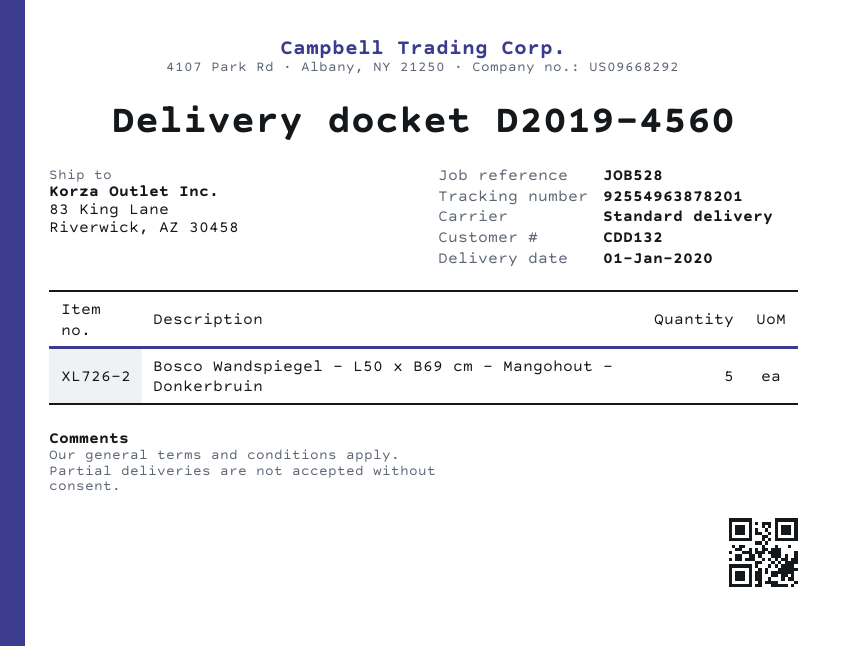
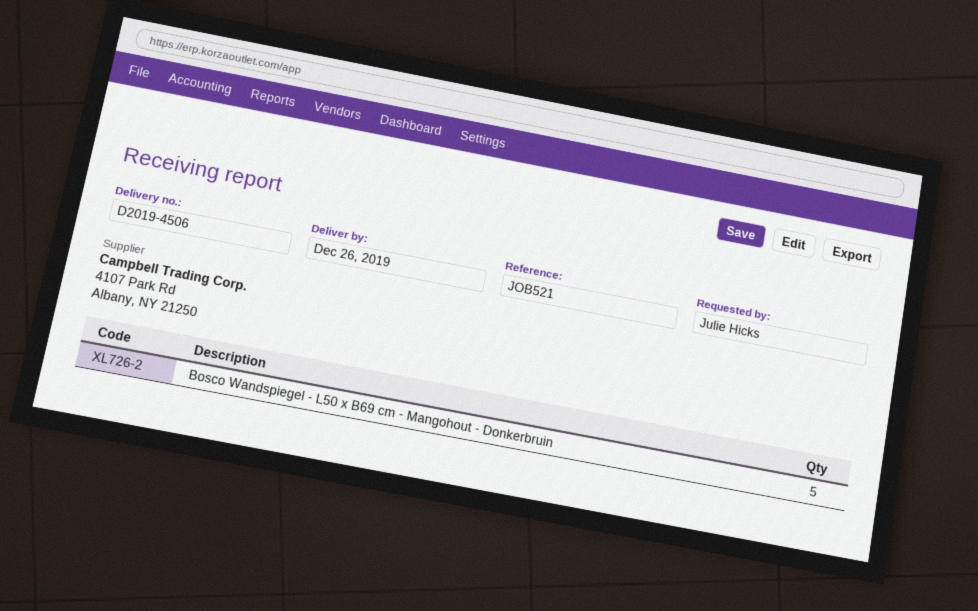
delivery note number: D2019-4560 -> D2019-4506
delivery date: 2020-01-01 -> 2019-12-26
reference: JOB528 -> JOB521

